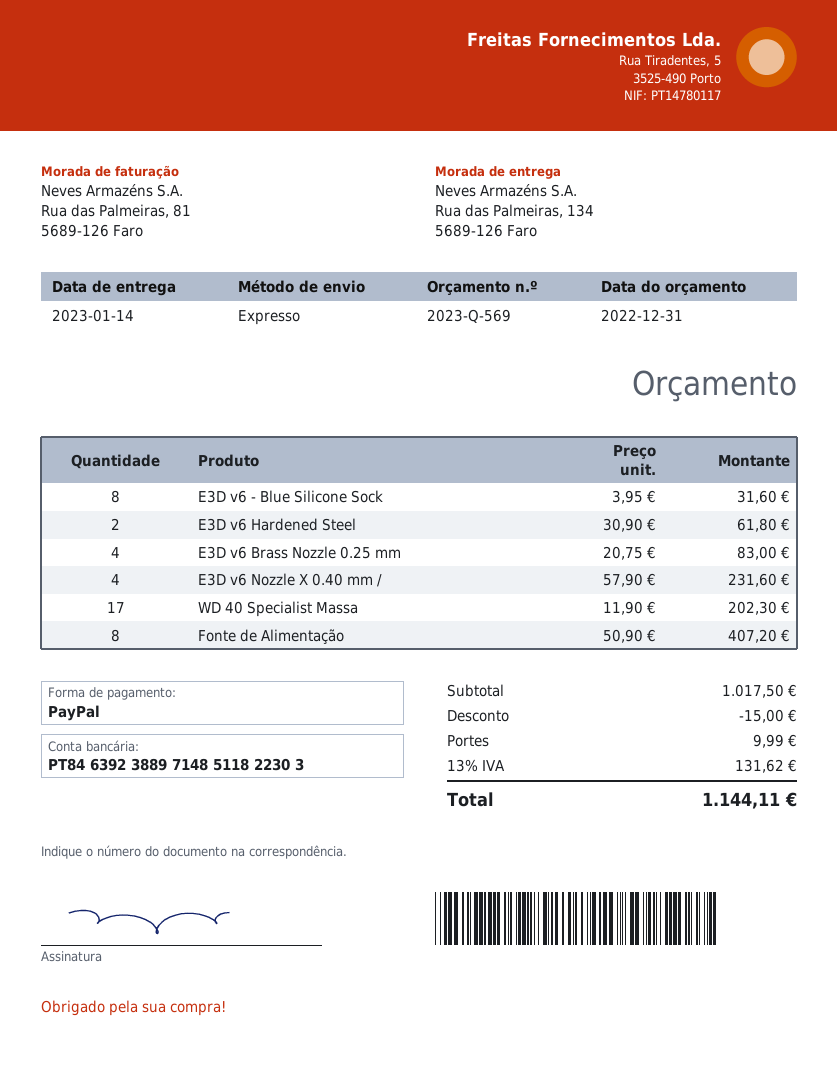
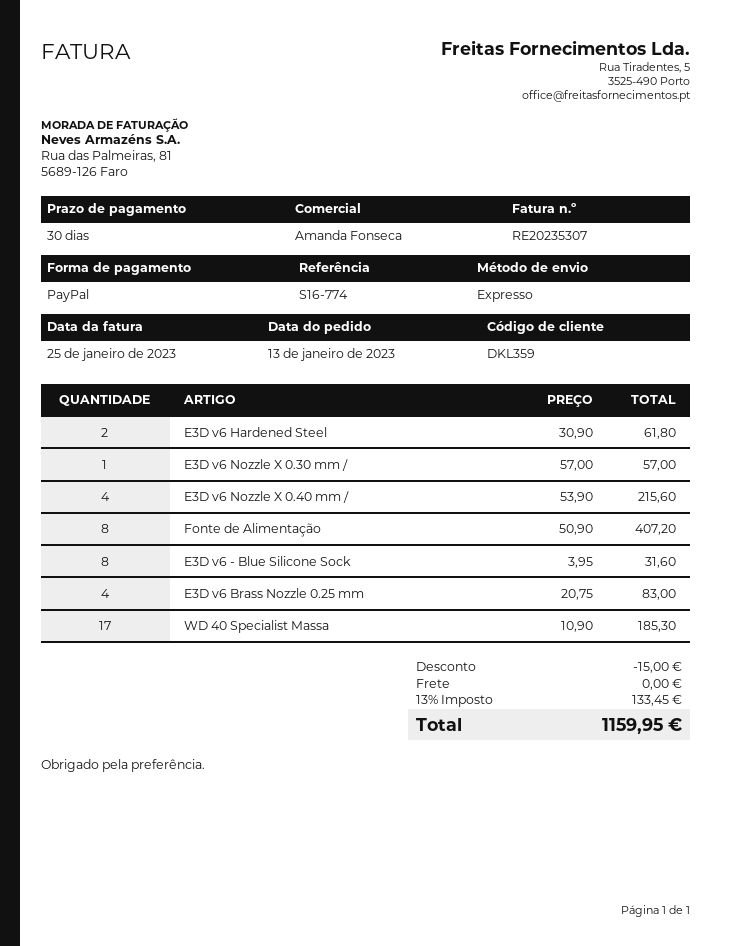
E3D v6 Nozzle X 0.40 mm /: 4 x 57.90 = 231.60 -> 4 x 53.90 = 215.60
WD 40 Specialist Massa: 17 x 11.90 = 202.30 -> 17 x 10.90 = 185.30
E3D v6 Nozzle X 0.30 mm /: none -> 1 x 57.00 = 57.00
shipping: 9.99 -> 0.00
tax: 13% = 131.62 -> 13% = 133.45
total: 1144.11 -> 1159.95

